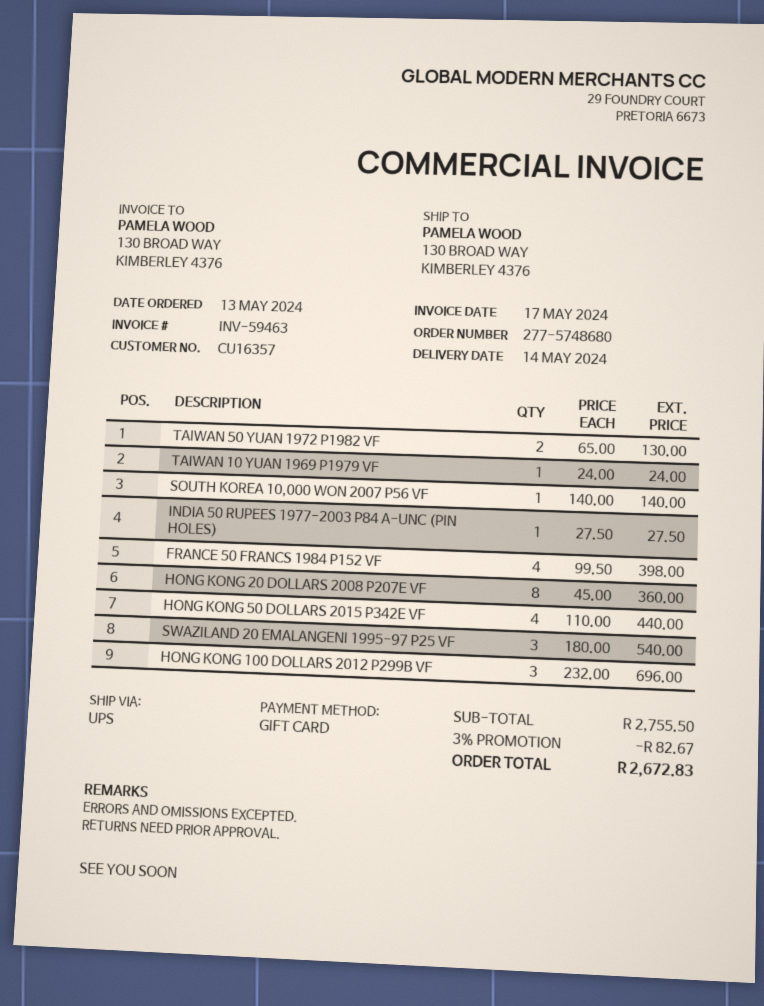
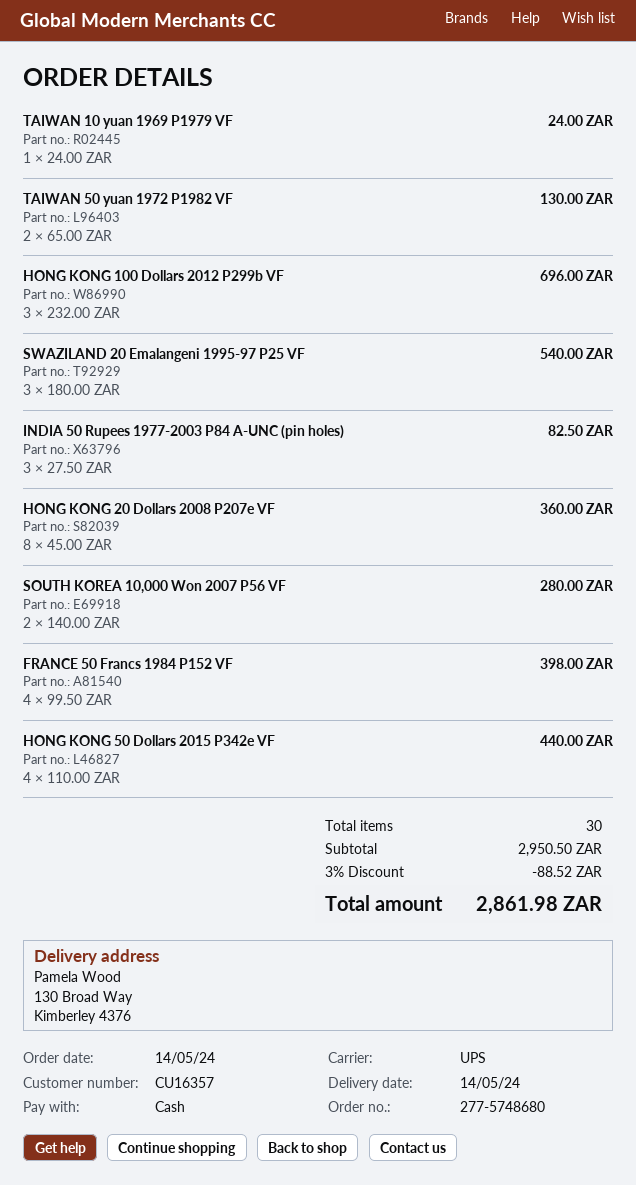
order date: 2024-05-13 -> 2024-05-14
payment method: gift card -> cash
SOUTH KOREA 10,000 WON 2007 P56 VF: 1 x 140.00 = 140.00 -> 2 x 140.00 = 280.00
INDIA 50 RUPEES 1977-2003 P84 A-UNC (PIN HOLES): 1 x 27.50 = 27.50 -> 3 x 27.50 = 82.50
subtotal: 2755.50 -> 2950.50
discount: 3% = 82.67 -> 3% = 88.52
total: 2672.83 -> 2861.98

